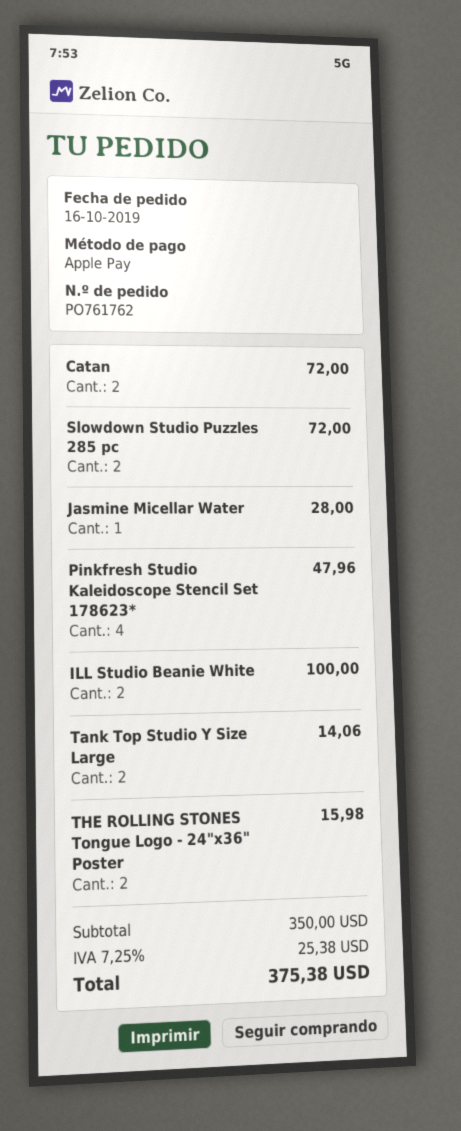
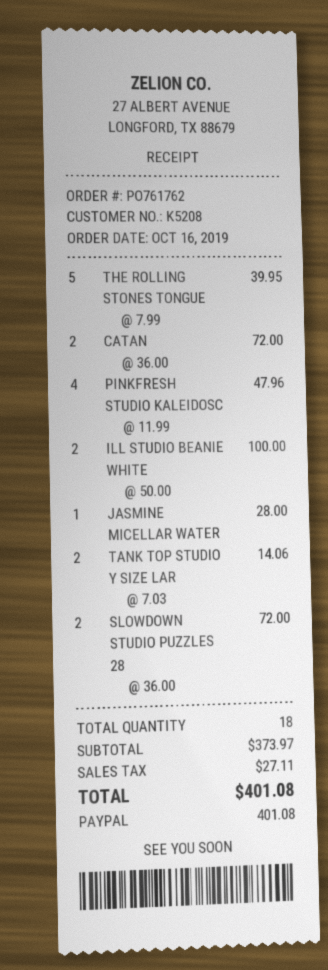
payment method: Apple Pay -> PayPal
THE ROLLING STONES Tongue Logo - 24"x36" Poster: 2 for 15.98 -> 5 for 39.95
subtotal: 350.00 -> 373.97
tax: 25.38 -> 27.11
total: 375.38 -> 401.08

